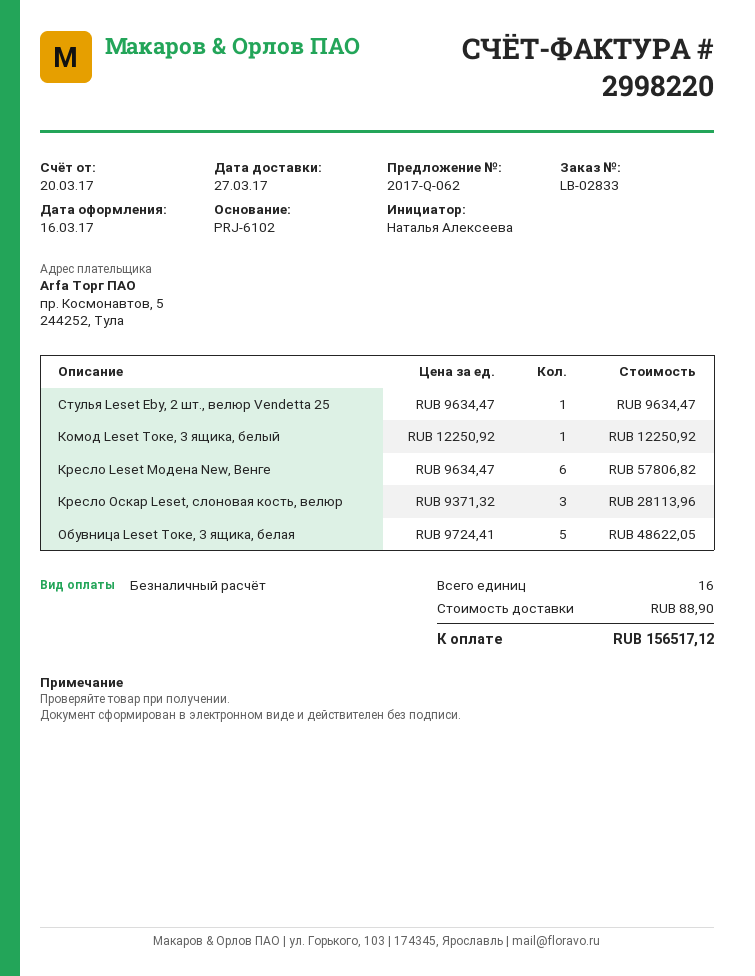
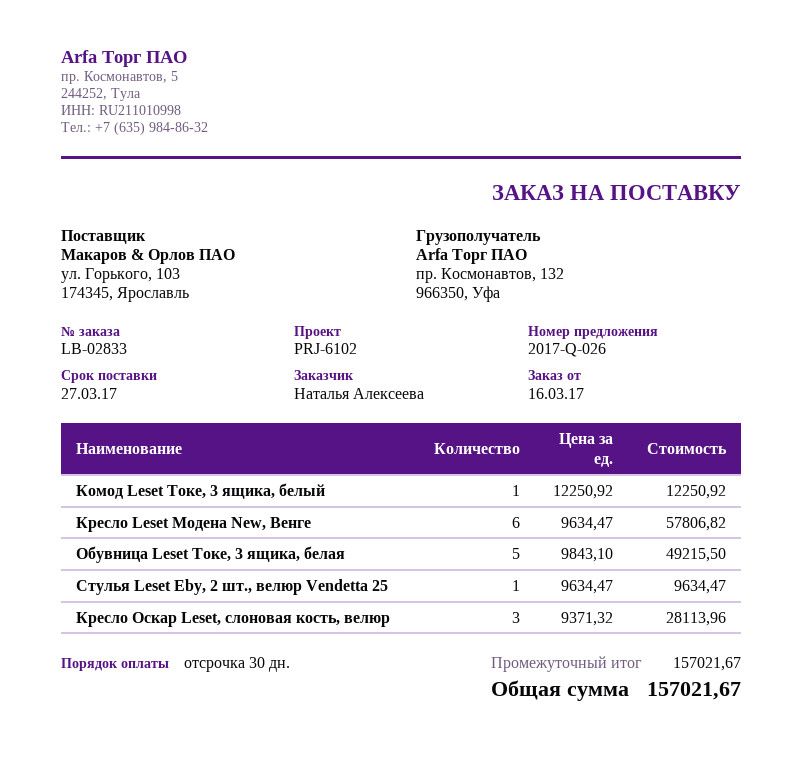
quote number: 2017-Q-062 -> 2017-Q-026
Обувница Leset Токе, 3 ящика, белая: 5 x 9724.41 = 48622.05 -> 5 x 9843.10 = 49215.50
shipping: 88.90 -> none
total: 156517.12 -> 157021.67

